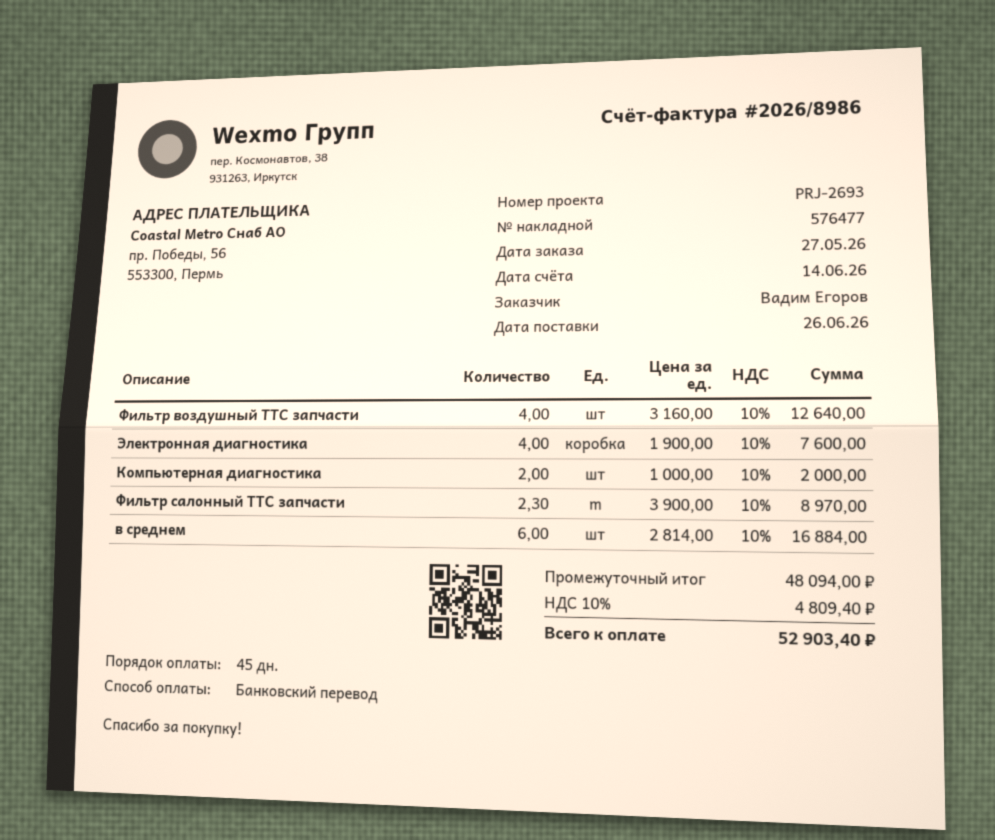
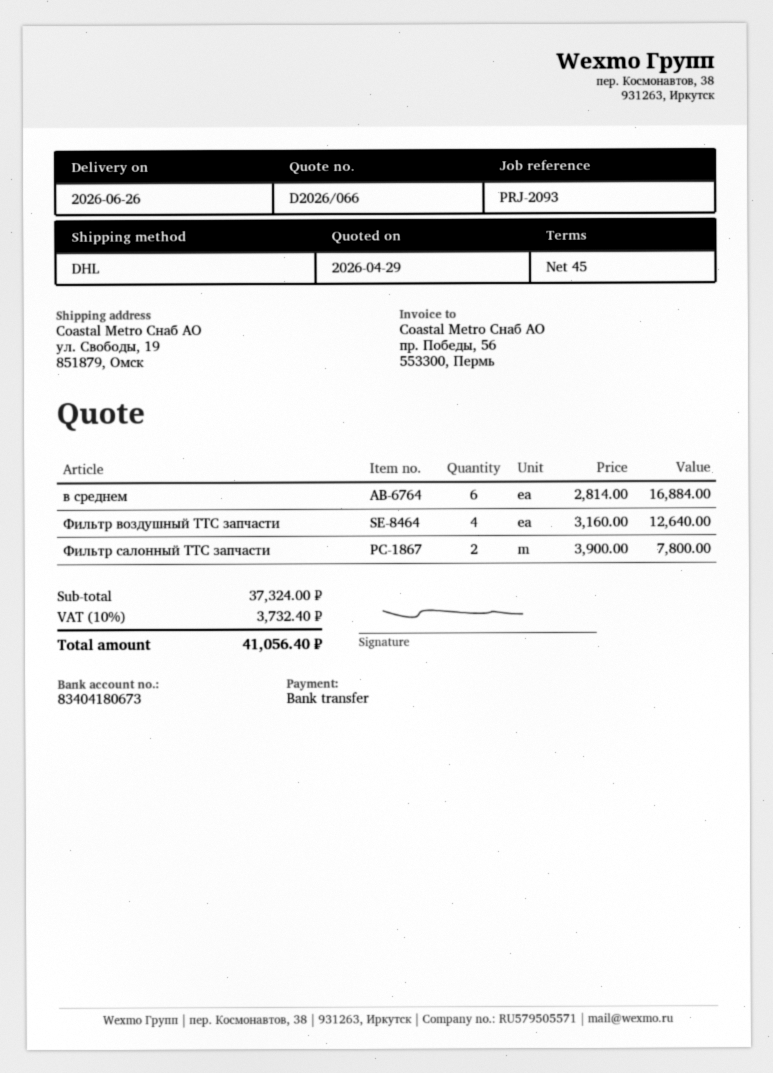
reference: PRJ-2693 -> PRJ-2093
Электронная диагностика: 4 x 1900.00 = 7600.00 -> none
Компьютерная диагностика: 2 x 1000.00 = 2000.00 -> none
Фильтр салонный ТТС запчасти: 2.3 x 3900.00 = 8970.00 -> 2 x 3900.00 = 7800.00
subtotal: 48094.00 -> 37324.00
tax: 10% = 4809.40 -> 10% = 3732.40
total: 52903.40 -> 41056.40

